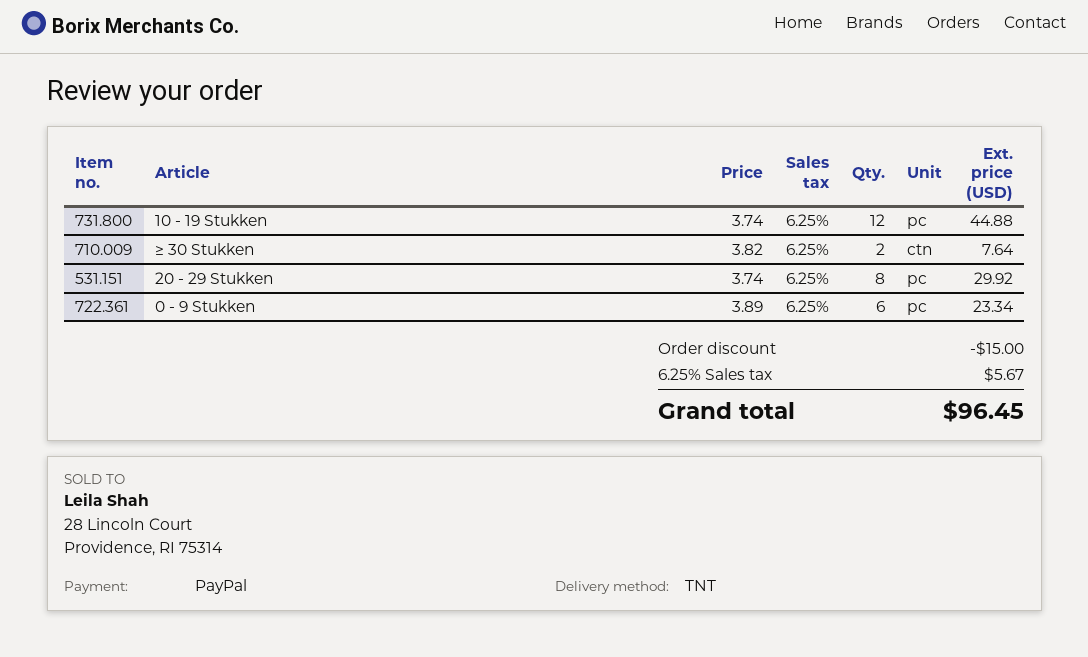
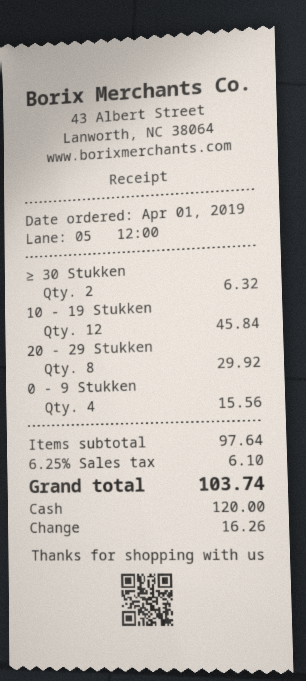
payment method: PayPal -> cash
10 - 19 Stukken: 12 for 44.88 -> 12 for 45.84
≥ 30 Stukken: 2 for 7.64 -> 2 for 6.32
0 - 9 Stukken: 6 for 23.34 -> 4 for 15.56
discount: 15.00 -> none
tax: 6.25% = 5.67 -> 6.25% = 6.10
total: 96.45 -> 103.74

